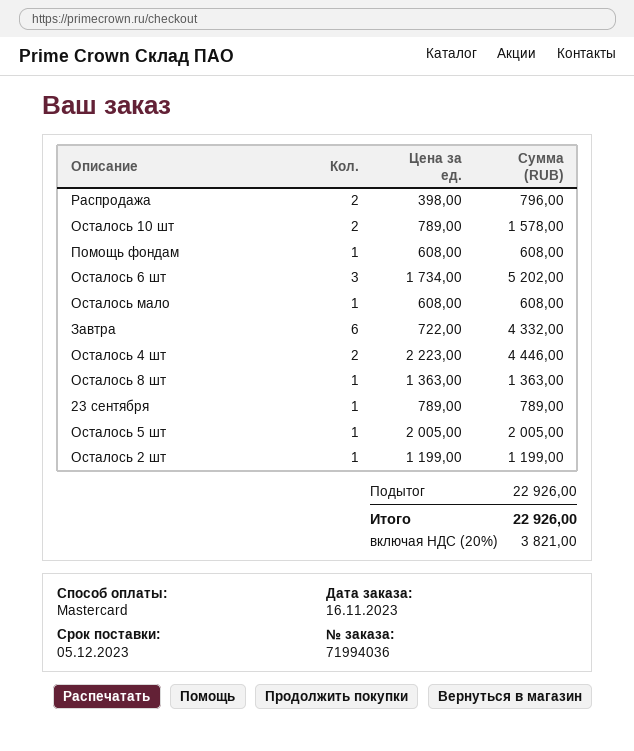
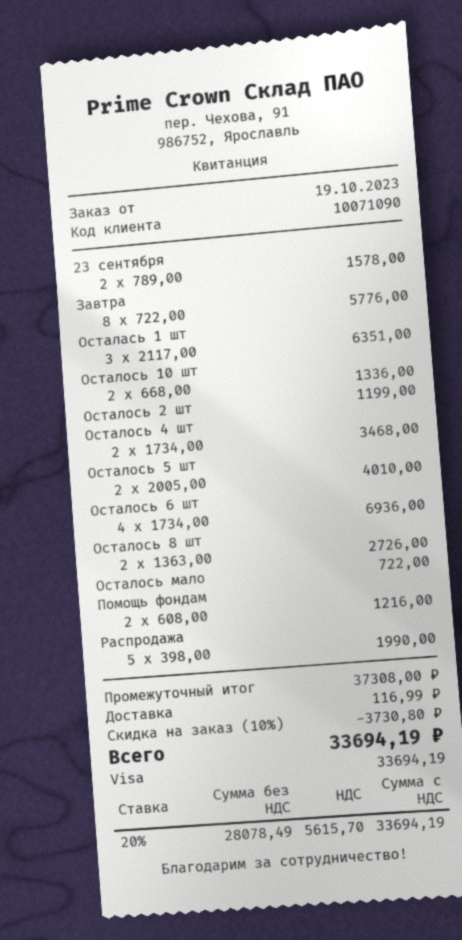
order date: 2023-11-16 -> 2023-10-19
payment method: Mastercard -> Visa
Распродажа: 2 x 398.00 = 796.00 -> 5 x 398.00 = 1990.00
Осталось 10 шт: 2 x 789.00 = 1578.00 -> 2 x 668.00 = 1336.00
Помощь фондам: 1 x 608.00 = 608.00 -> 2 x 608.00 = 1216.00
Осталось 6 шт: 3 x 1734.00 = 5202.00 -> 4 x 1734.00 = 6936.00
Осталось мало: 1 x 608.00 = 608.00 -> 1 x 722.00 = 722.00
Завтра: 6 x 722.00 = 4332.00 -> 8 x 722.00 = 5776.00
Осталось 4 шт: 2 x 2223.00 = 4446.00 -> 2 x 1734.00 = 3468.00
Осталось 8 шт: 1 x 1363.00 = 1363.00 -> 2 x 1363.00 = 2726.00
23 сентября: 1 x 789.00 = 789.00 -> 2 x 789.00 = 1578.00
Осталось 5 шт: 1 x 2005.00 = 2005.00 -> 2 x 2005.00 = 4010.00
Осталась 1 шт: none -> 3 x 2117.00 = 6351.00
subtotal: 22926.00 -> 37308.00
discount: none -> 10% = 3730.80
shipping: none -> 116.99
tax: 20% = 3821.00 -> 20% = 5615.70
total: 22926.00 -> 33694.19

